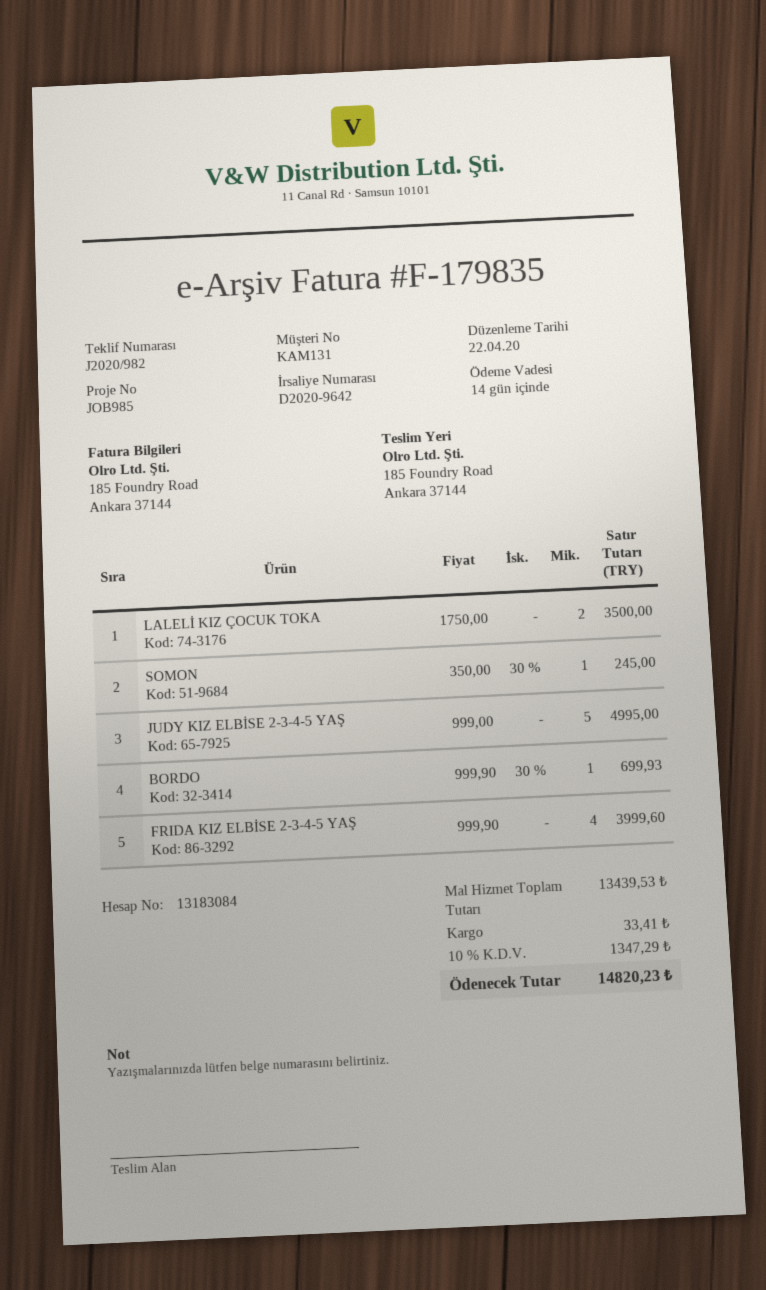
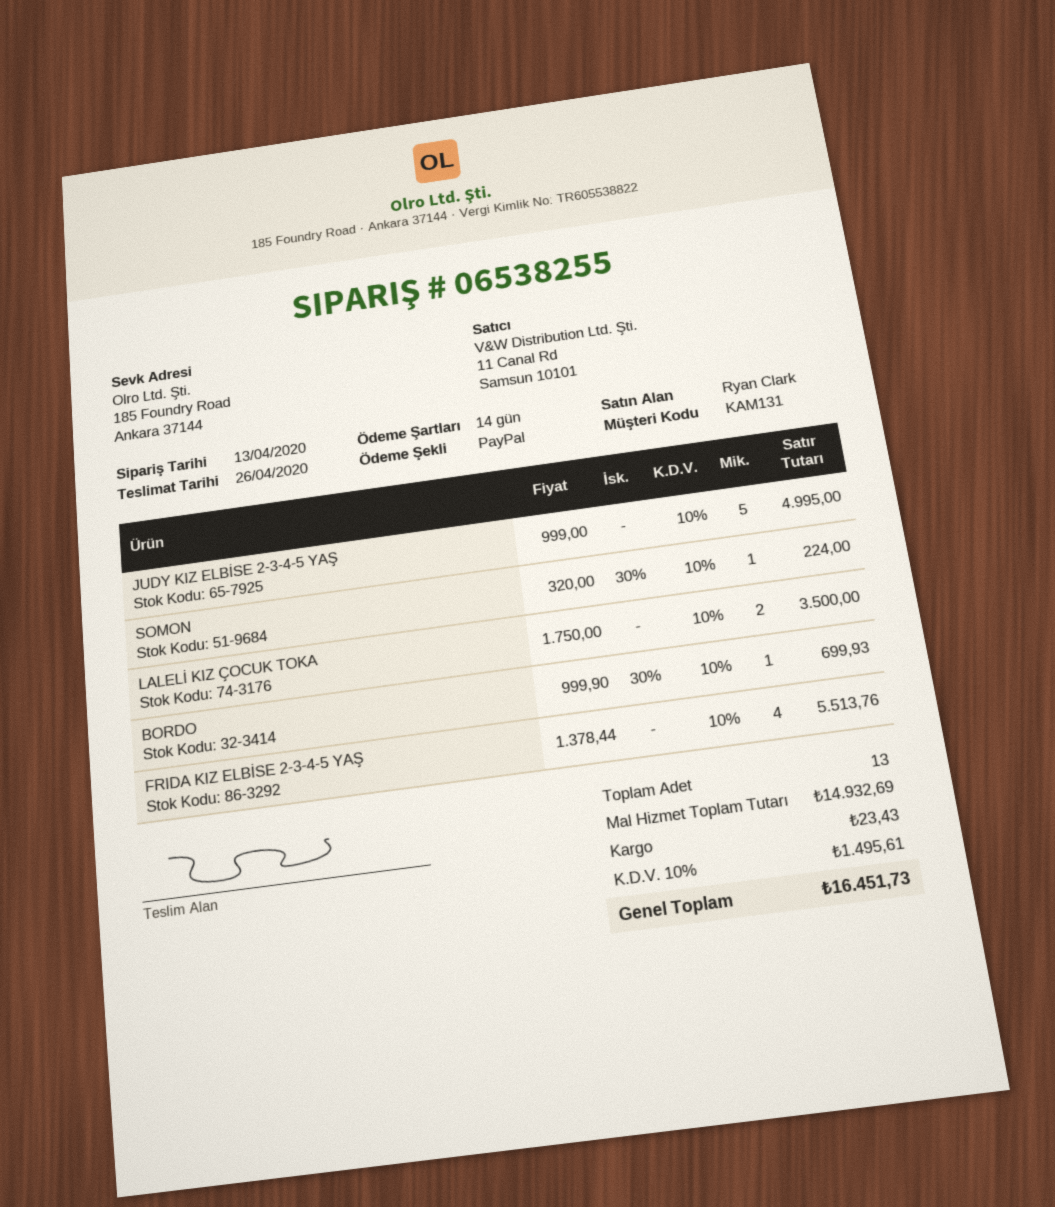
SOMON: 1 x 350.00 - 30% = 245.00 -> 1 x 320.00 - 30% = 224.00
FRIDA KIZ ELBİSE 2-3-4-5 YAŞ: 4 x 999.90 = 3999.60 -> 4 x 1378.44 = 5513.76
subtotal: 13439.53 -> 14932.69
shipping: 33.41 -> 23.43
tax: 10% = 1347.29 -> 10% = 1495.61
total: 14820.23 -> 16451.73

